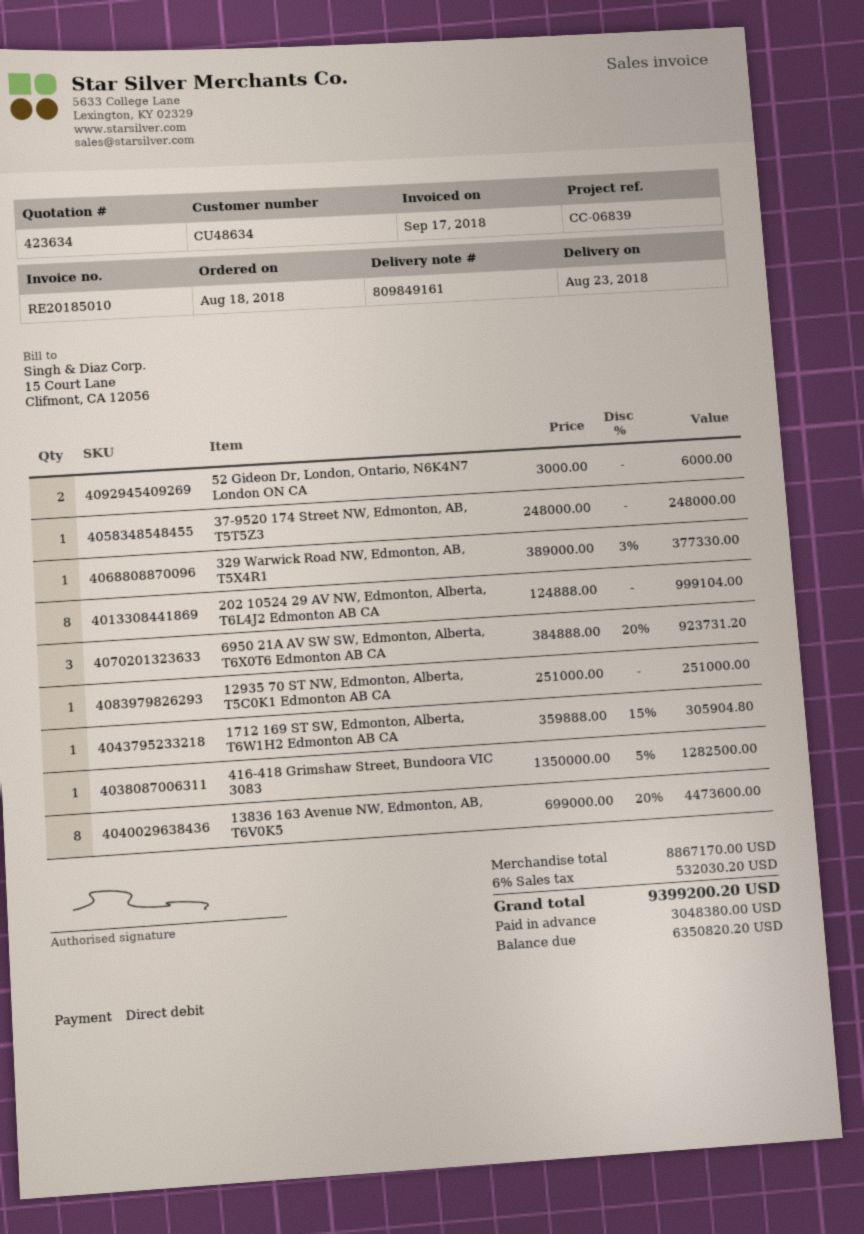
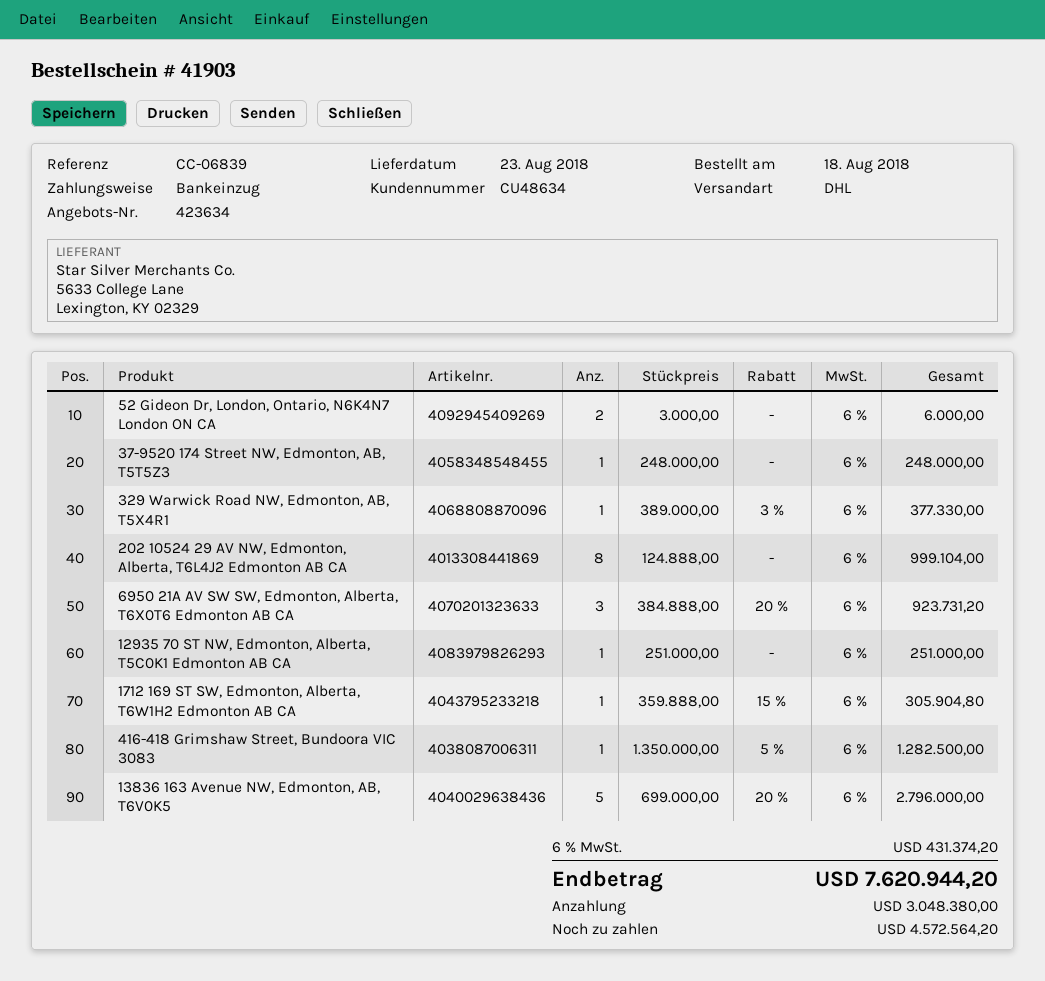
13836 163 Avenue NW, Edmonton, AB, T6V0K5: 8 x 699000.00 - 20% = 4473600.00 -> 5 x 699000.00 - 20% = 2796000.00
tax: 6% = 532030.20 -> 6% = 431374.20
total: 9399200.20 -> 7620944.20
balance: 6350820.20 -> 4572564.20

